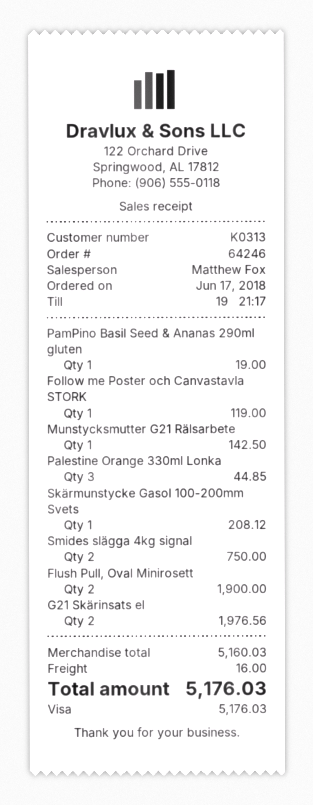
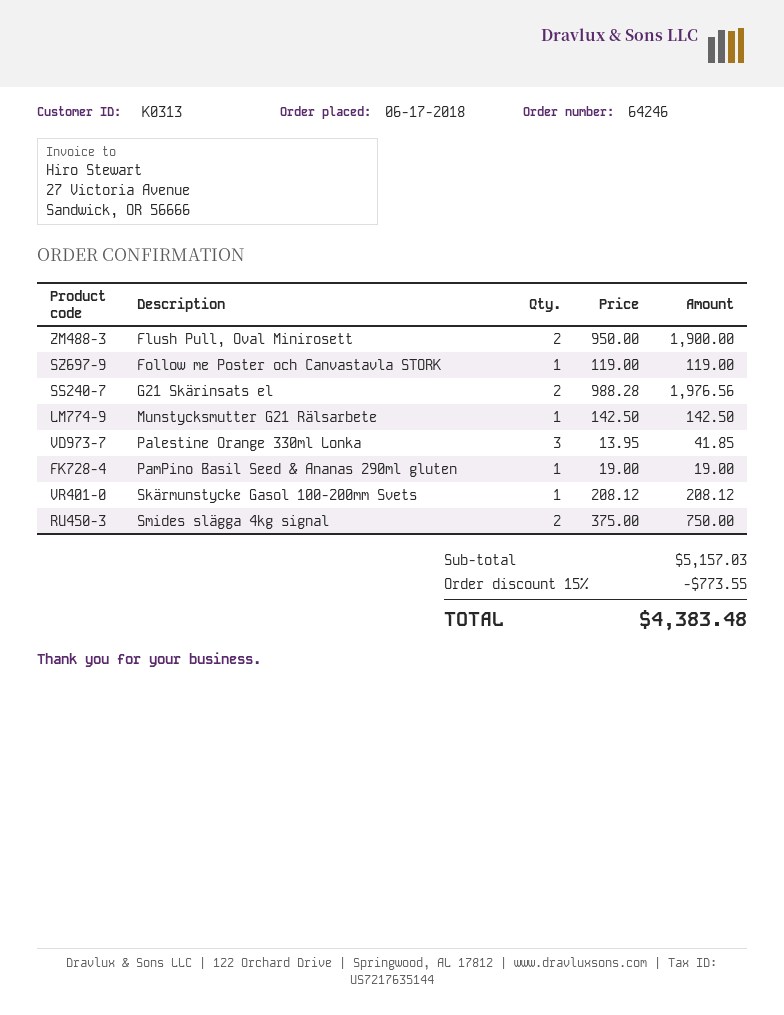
Palestine Orange 330ml Lonka: 3 for 44.85 -> 3 for 41.85
subtotal: 5160.03 -> 5157.03
discount: none -> 15% = 773.55
shipping: 16.00 -> none
total: 5176.03 -> 4383.48

